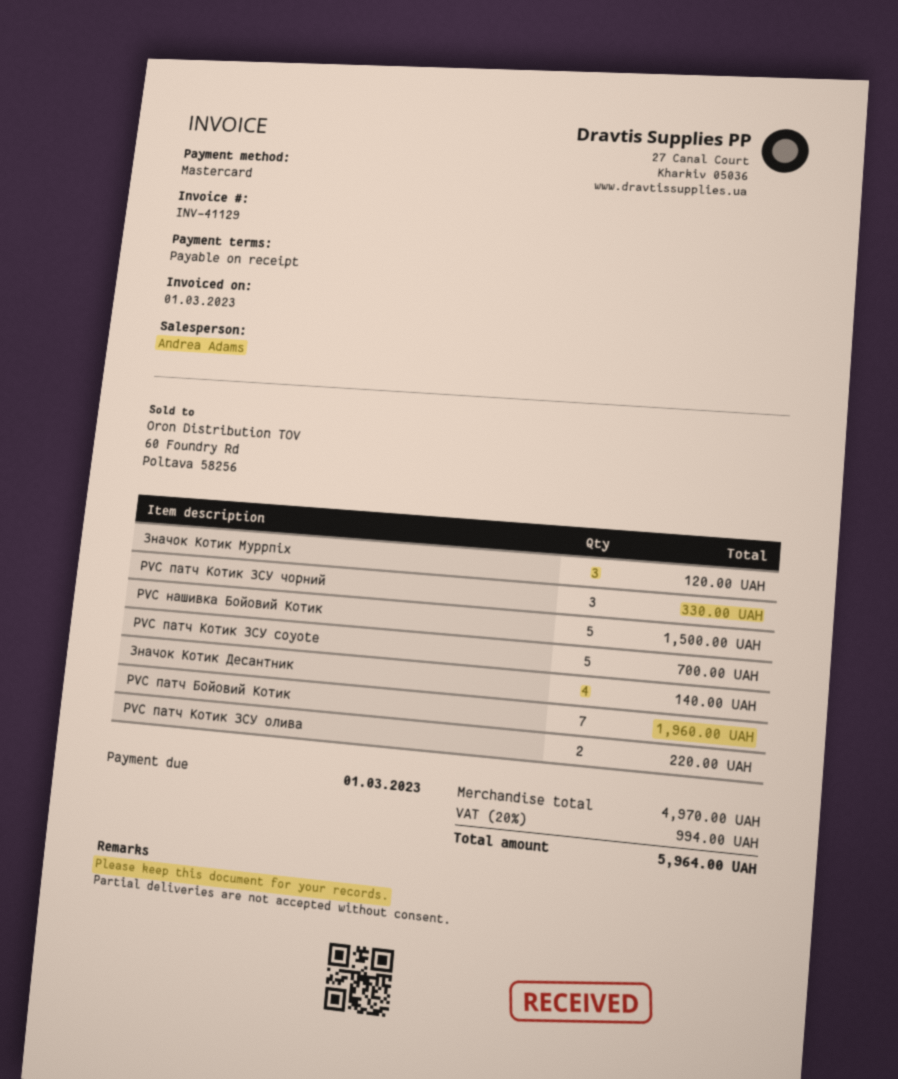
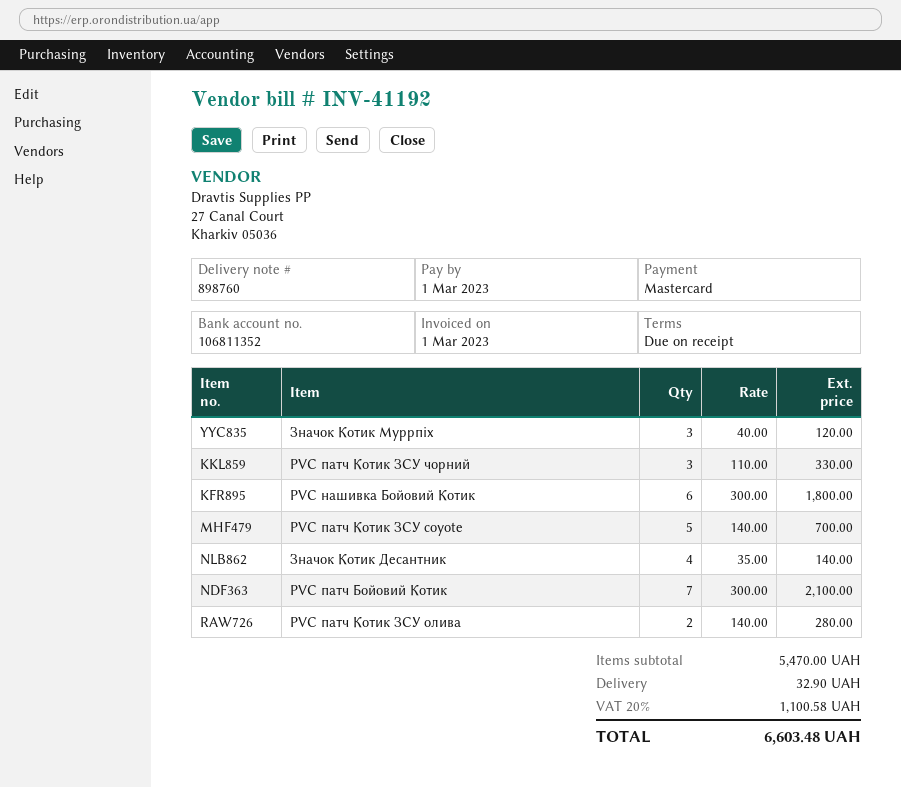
invoice number: INV-41129 -> INV-41192
PVC нашивка Бойовий Котик: 5 for 1500.00 -> 6 for 1800.00
PVC патч Бойовий Котик: 7 for 1960.00 -> 7 for 2100.00
PVC патч Котик ЗСУ олива: 2 for 220.00 -> 2 for 280.00
subtotal: 4970.00 -> 5470.00
shipping: none -> 32.90
tax: 20% = 994.00 -> 20% = 1100.58
total: 5964.00 -> 6603.48

